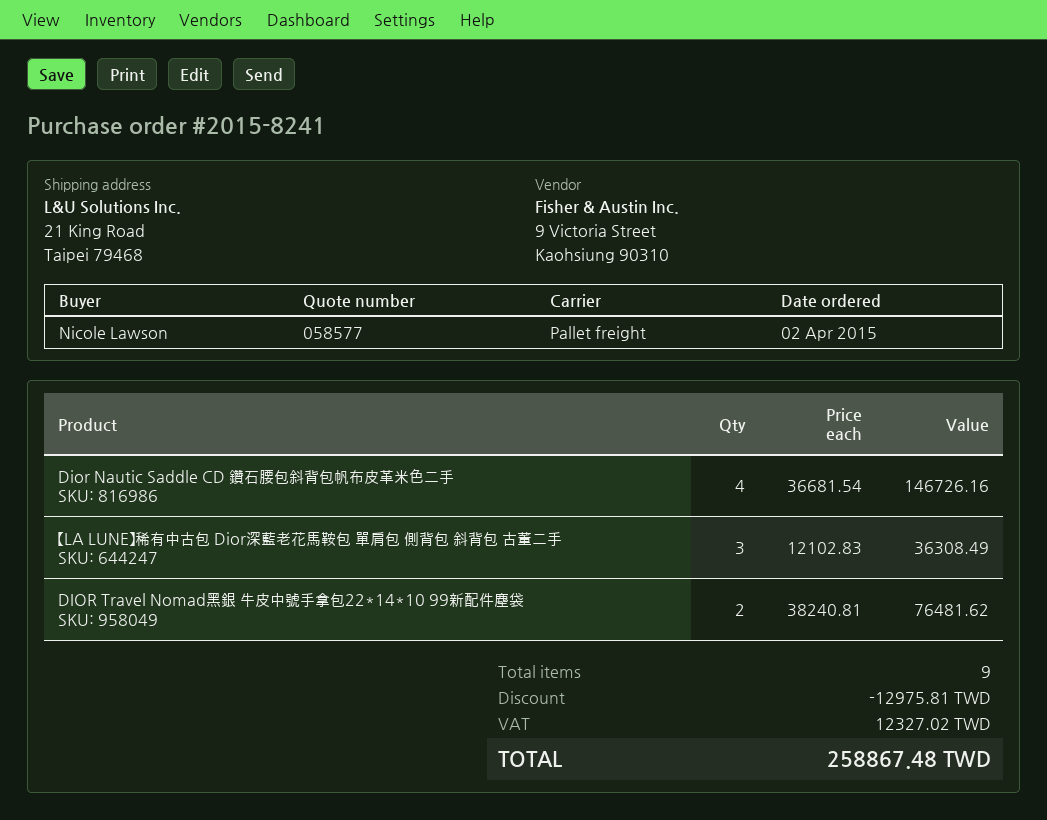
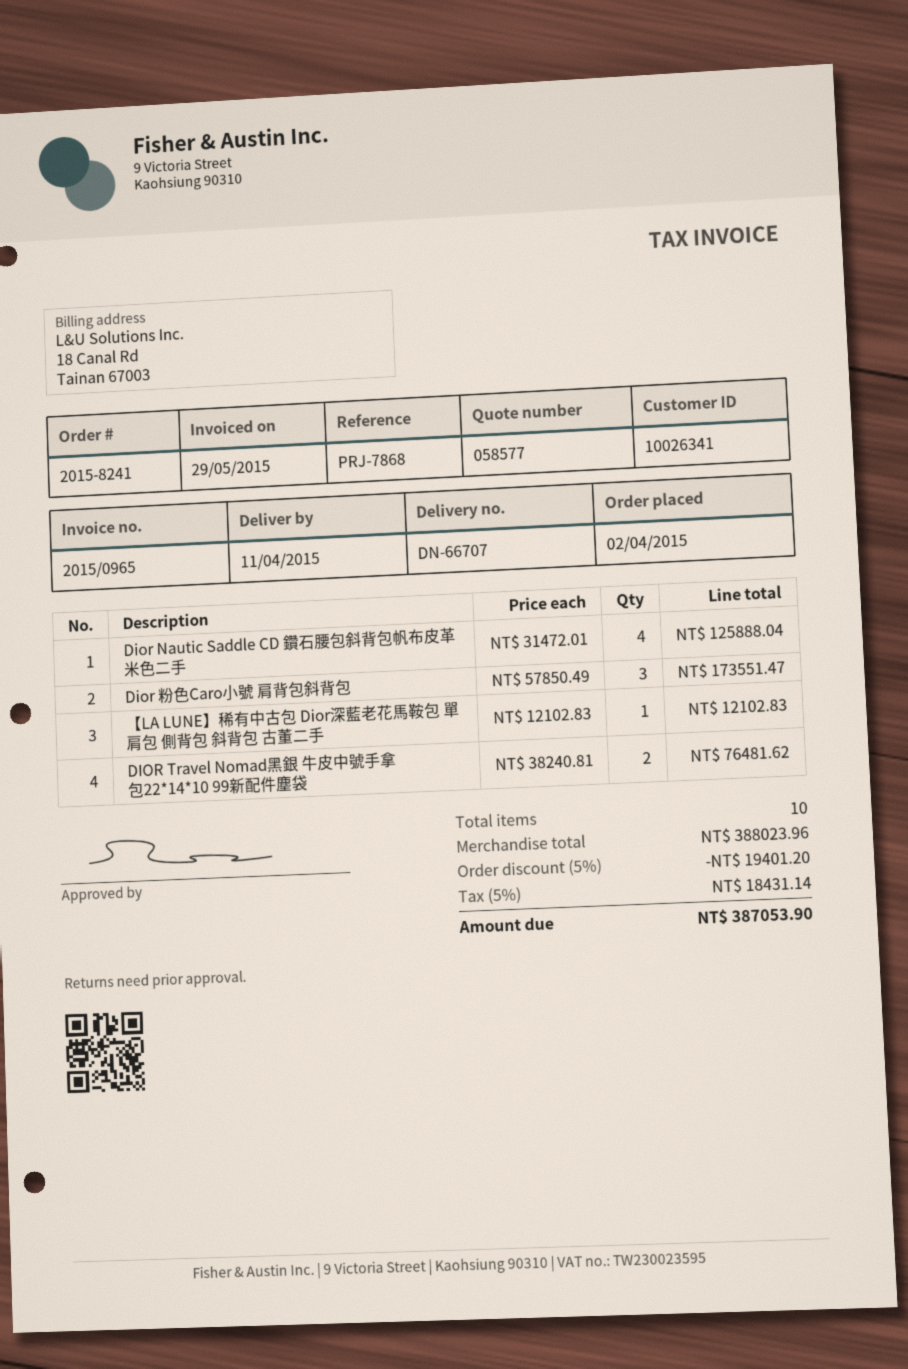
Dior Nautic Saddle CD 鑽石腰包斜背包帆布皮革米色二手: 4 x 36681.54 = 146726.16 -> 4 x 31472.01 = 125888.04
【LA LUNE】稀有中古包 Dior深藍老花馬鞍包 單肩包 側背包 斜背包 古董二手: 3 x 12102.83 = 36308.49 -> 1 x 12102.83 = 12102.83
Dior 粉色Caro小號 肩背包斜背包: none -> 3 x 57850.49 = 173551.47
total quantity: 9 -> 10
discount: 12975.81 -> 19401.20
tax: 12327.02 -> 18431.14
total: 258867.48 -> 387053.90

